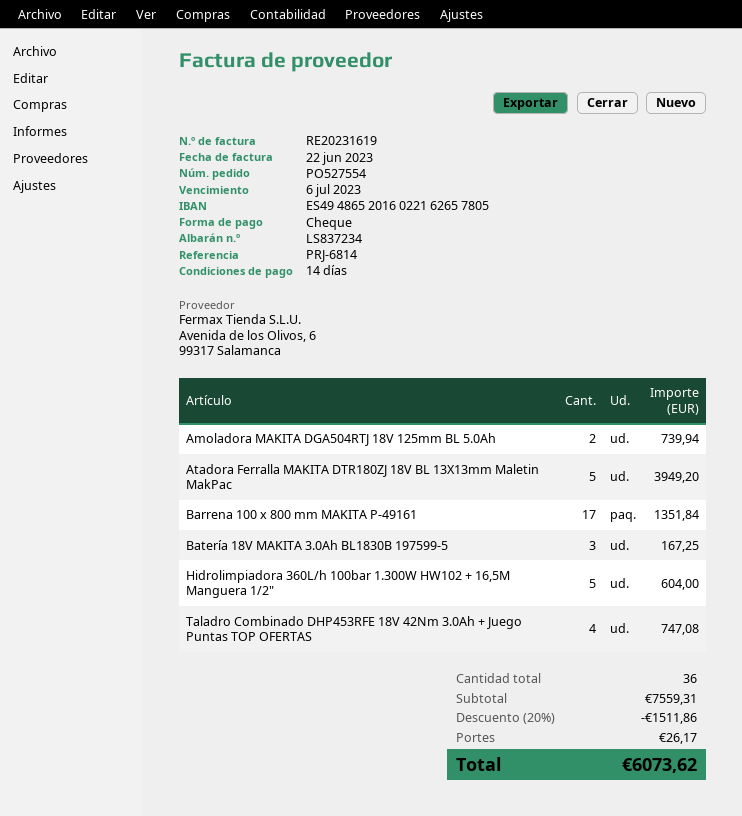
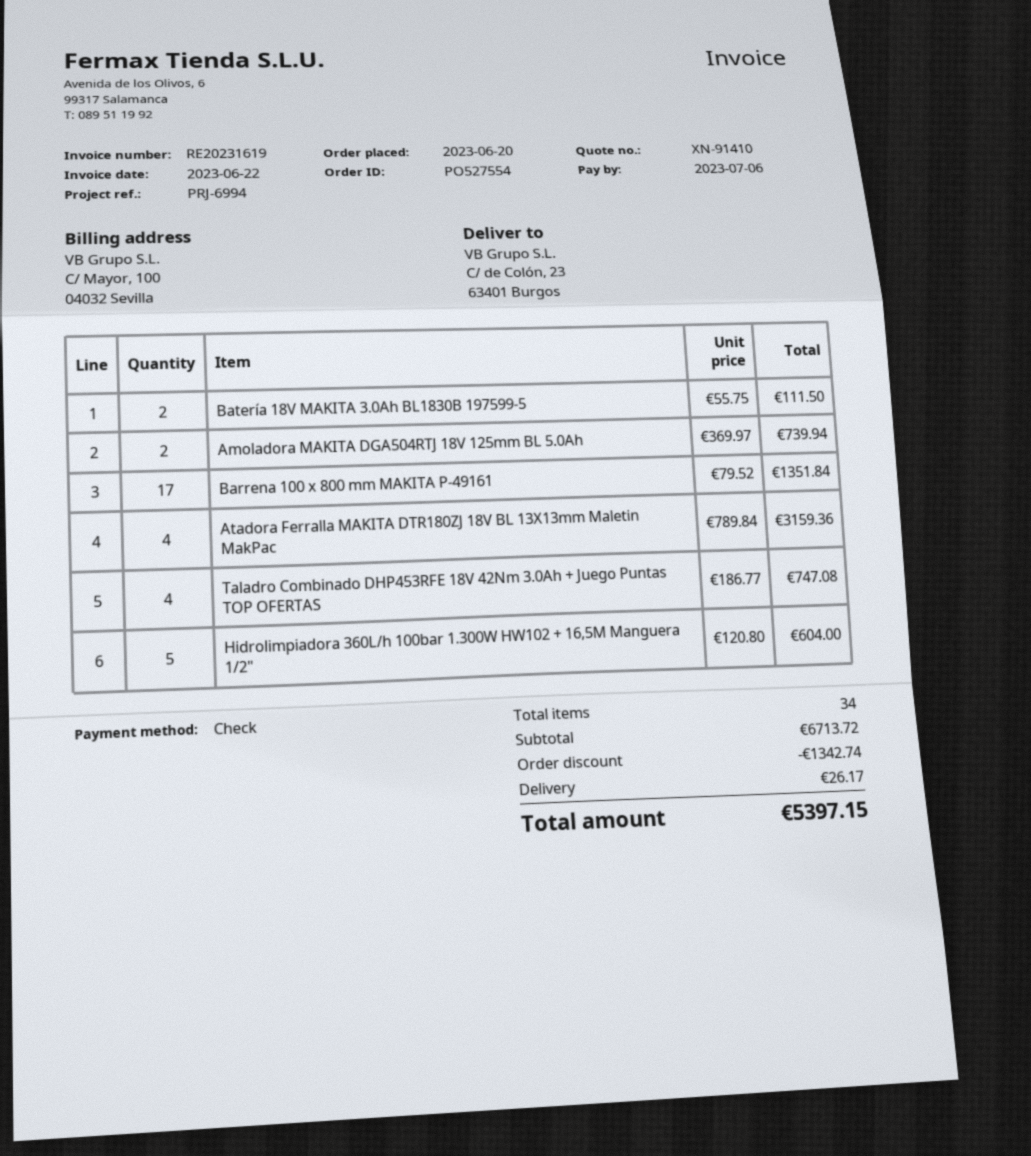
reference: PRJ-6814 -> PRJ-6994
Atadora Ferralla MAKITA DTR180ZJ 18V BL 13X13mm Maletin MakPac: 5 for 3949.20 -> 4 for 3159.36
Batería 18V MAKITA 3.0Ah BL1830B 197599-5: 3 for 167.25 -> 2 for 111.50
total quantity: 36 -> 34
subtotal: 7559.31 -> 6713.72
discount: 1511.86 -> 1342.74
total: 6073.62 -> 5397.15

